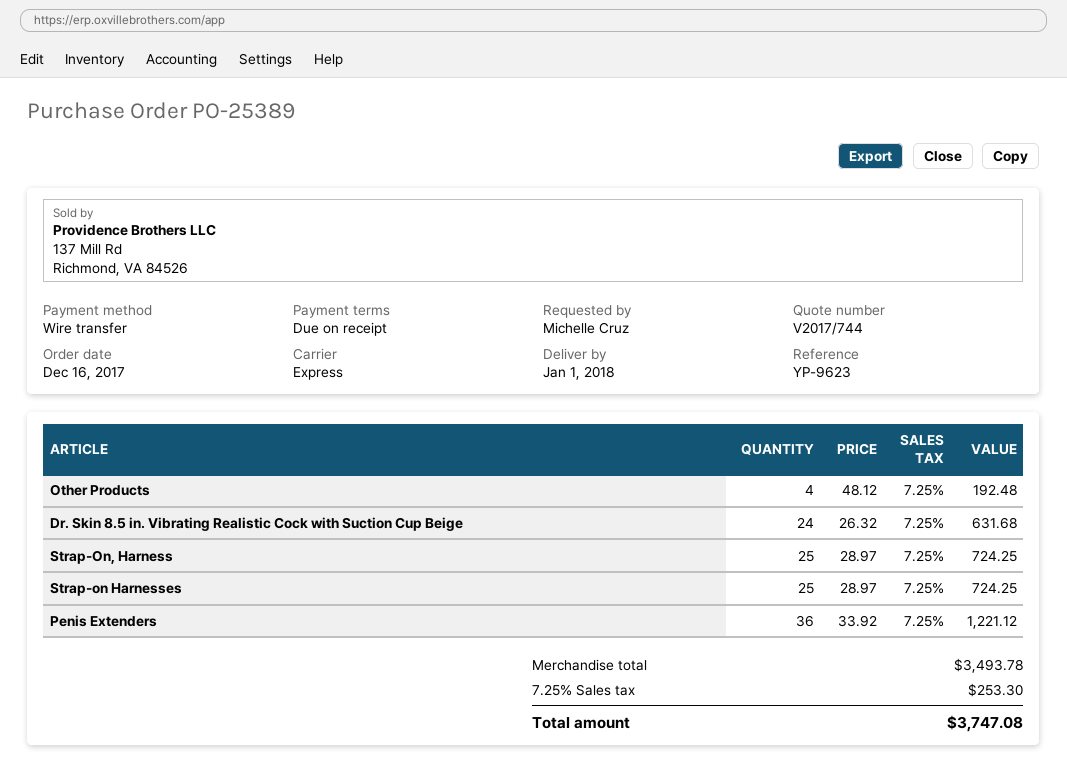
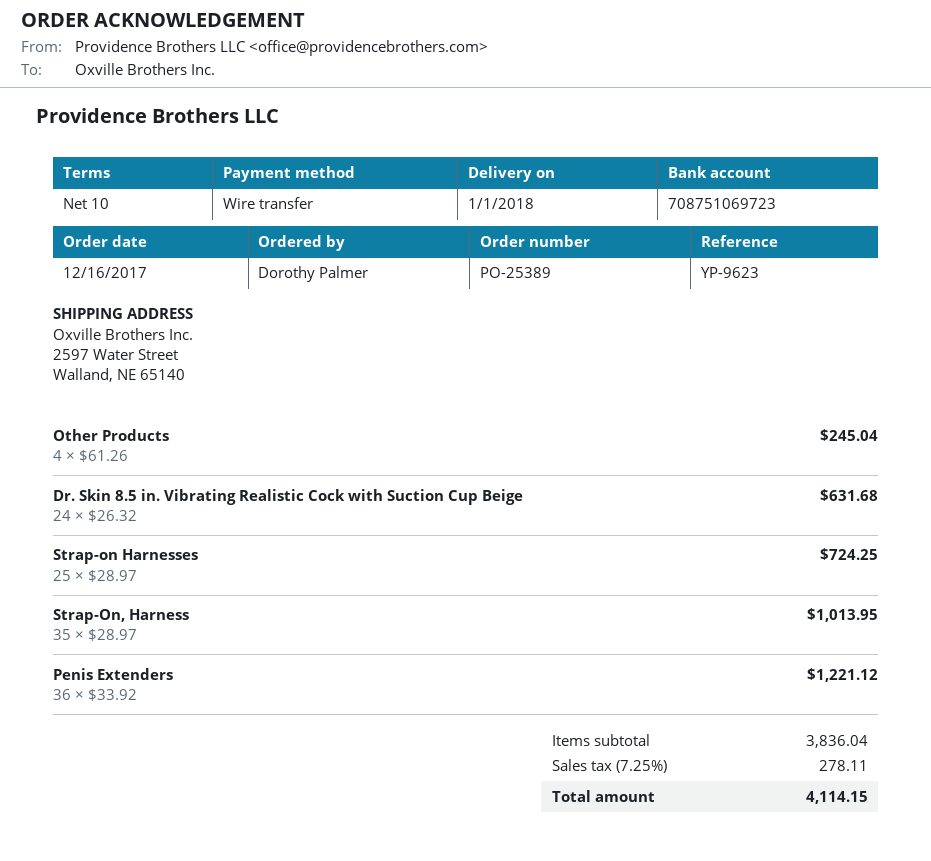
payment terms: on receipt -> 10 days
ordered by: Michelle Cruz -> Dorothy Palmer
Other Products: 4 x 48.12 = 192.48 -> 4 x 61.26 = 245.04
Strap-On, Harness: 25 x 28.97 = 724.25 -> 35 x 28.97 = 1013.95
subtotal: 3493.78 -> 3836.04
tax: 7.25% = 253.30 -> 7.25% = 278.11
total: 3747.08 -> 4114.15

